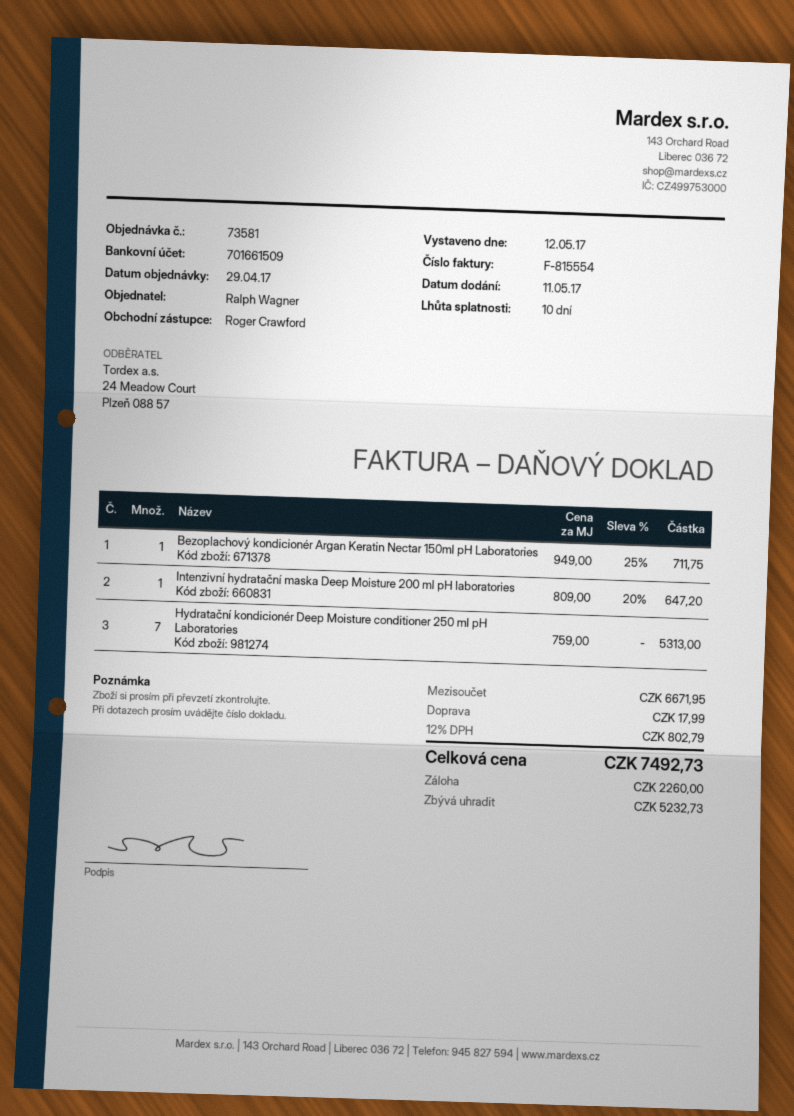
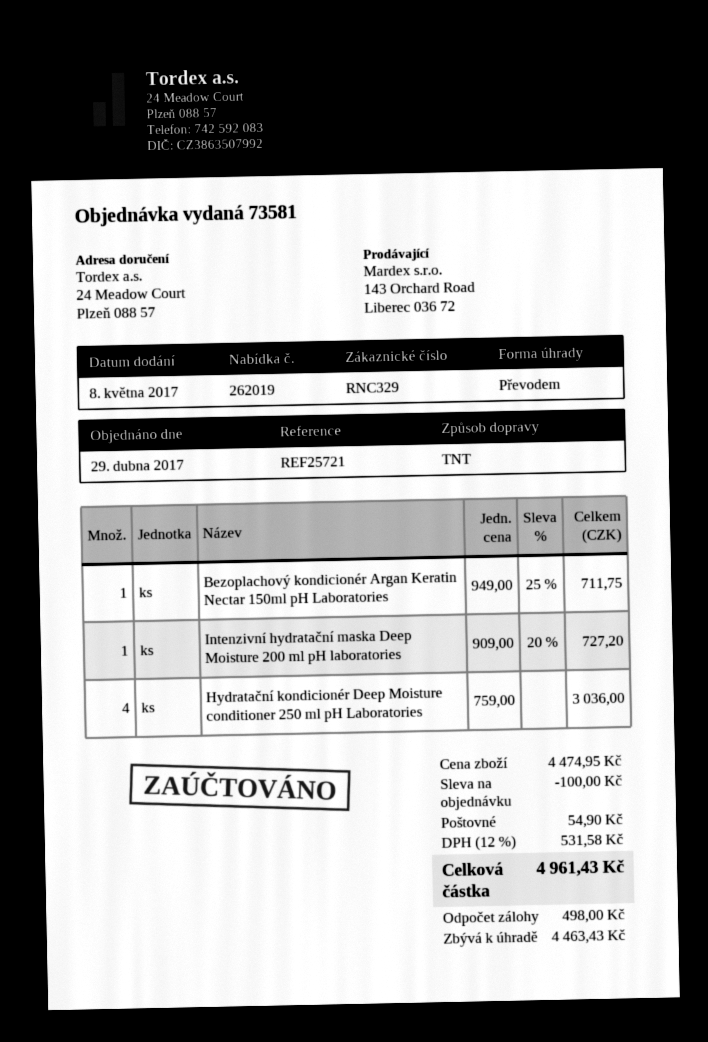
delivery date: 2017-05-11 -> 2017-05-08
Intenzivní hydratační maska Deep Moisture 200 ml pH laboratories: 1 x 809.00 - 20% = 647.20 -> 1 x 909.00 - 20% = 727.20
Hydratační kondicionér Deep Moisture conditioner 250 ml pH Laboratories: 7 x 759.00 = 5313.00 -> 4 x 759.00 = 3036.00
subtotal: 6671.95 -> 4474.95
discount: none -> 100.00
shipping: 17.99 -> 54.90
tax: 12% = 802.79 -> 12% = 531.58
total: 7492.73 -> 4961.43
deposit: 2260.00 -> 498.00
balance: 5232.73 -> 4463.43

